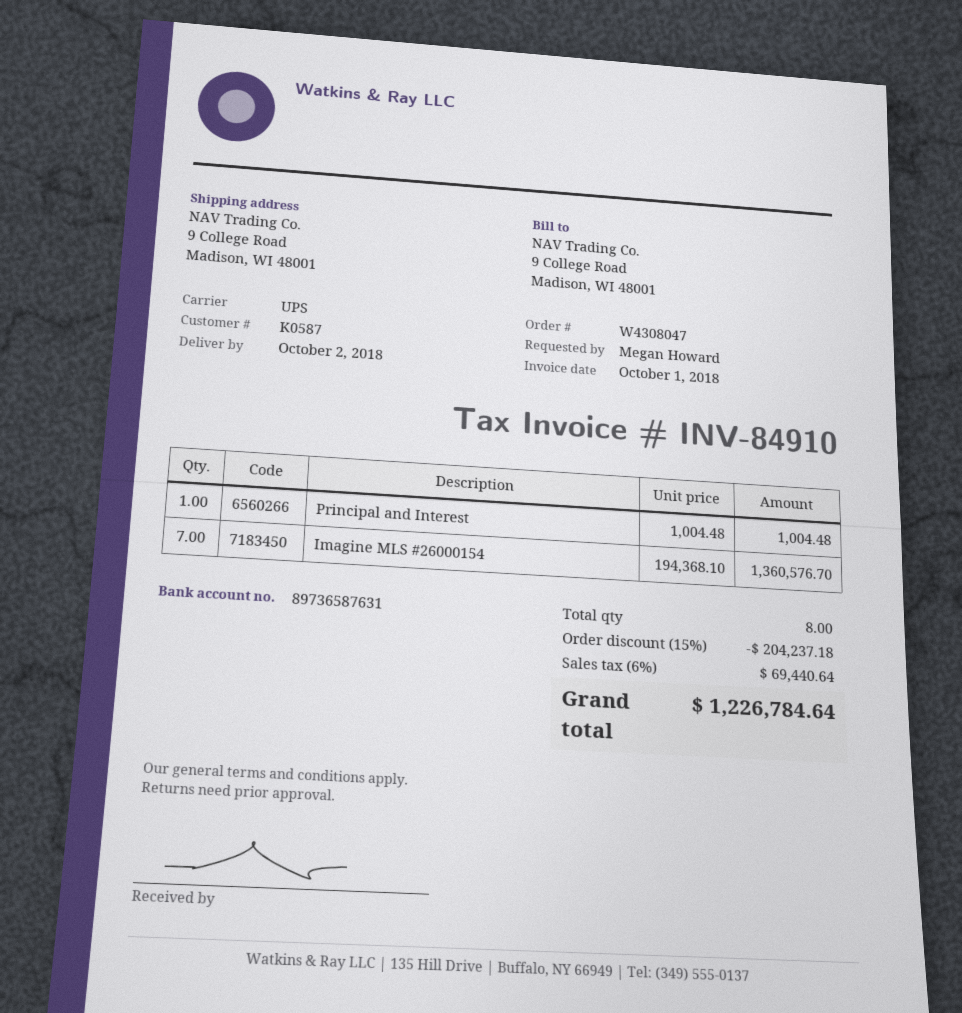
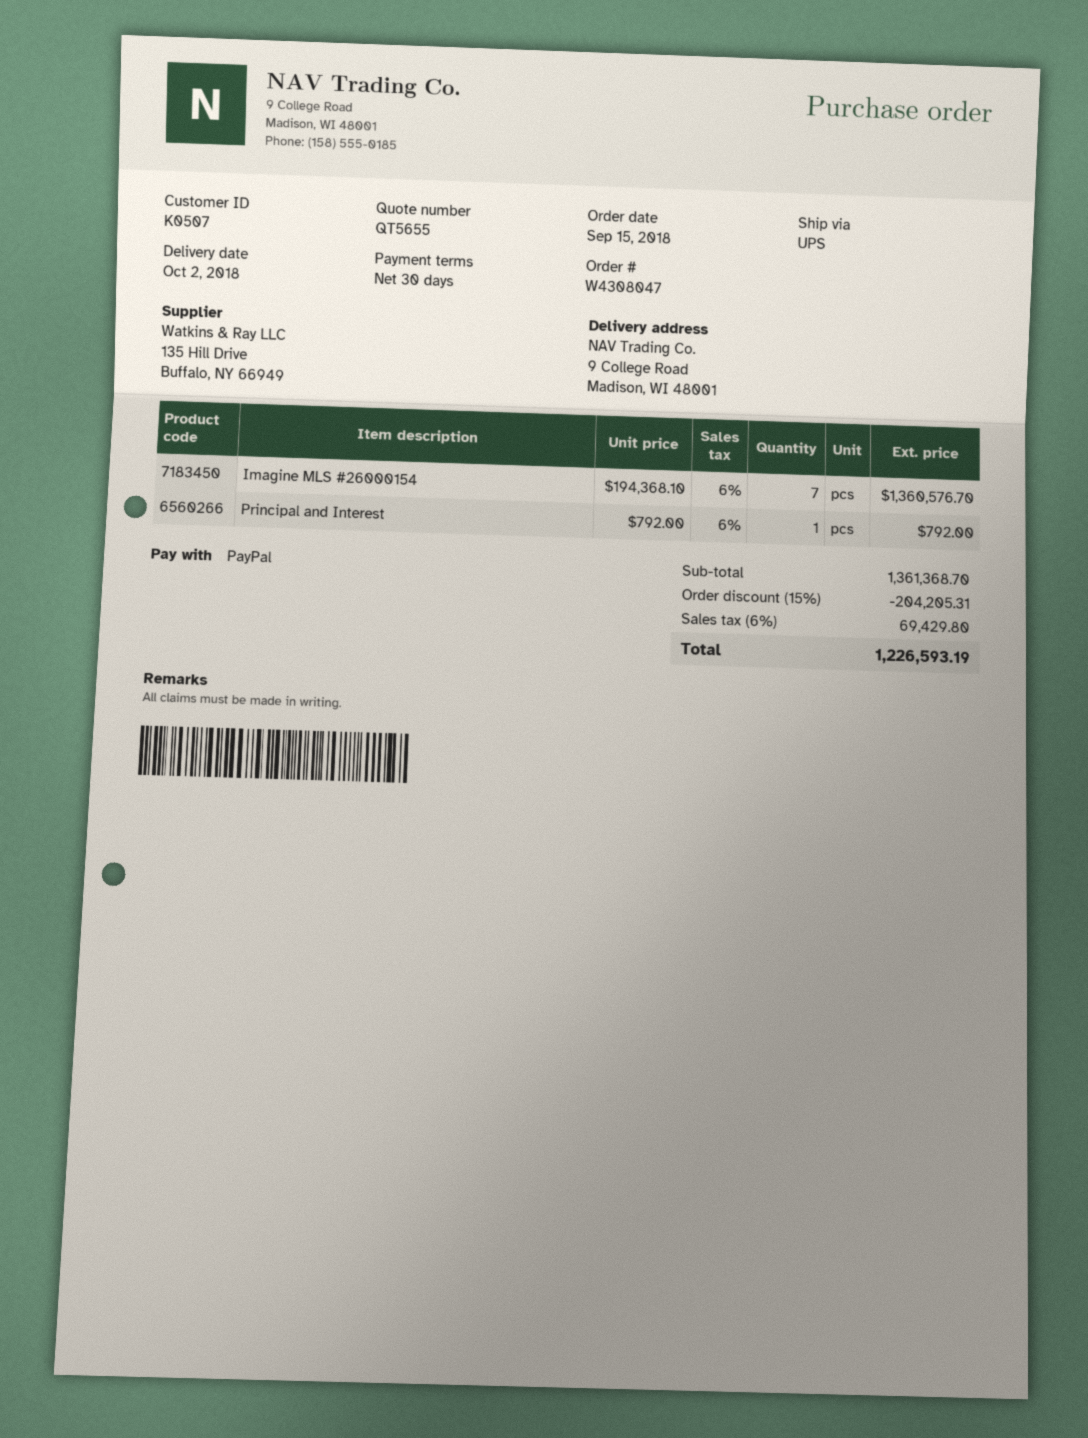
customer number: K0587 -> K0507
Principal and Interest: 1 x 1004.48 = 1004.48 -> 1 x 792.00 = 792.00
discount: 15% = 204237.18 -> 15% = 204205.31
tax: 6% = 69440.64 -> 6% = 69429.80
total: 1226784.64 -> 1226593.19

